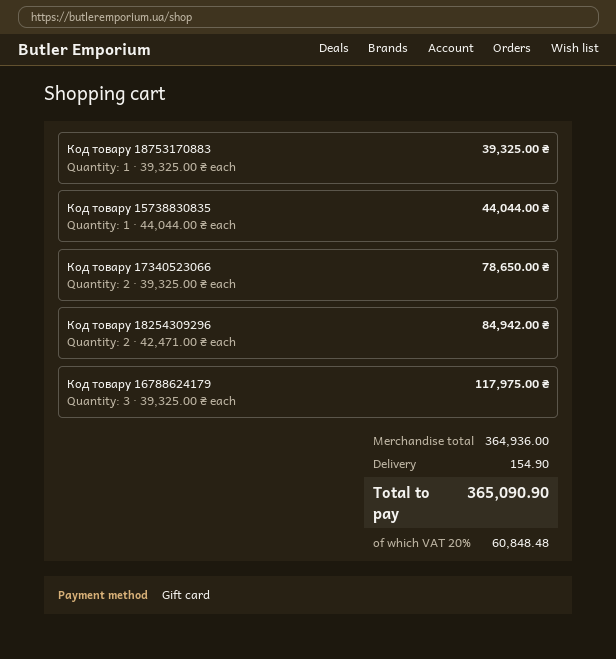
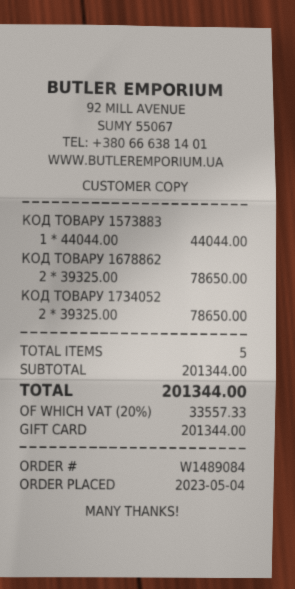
Код товару 18753170883: 1 x 39325.00 = 39325.00 -> none
Код товару 18254309296: 2 x 42471.00 = 84942.00 -> none
Код товару 16788624179: 3 x 39325.00 = 117975.00 -> 2 x 39325.00 = 78650.00
subtotal: 364936.00 -> 201344.00
shipping: 154.90 -> none
tax: 20% = 60848.48 -> 20% = 33557.33
total: 365090.90 -> 201344.00

